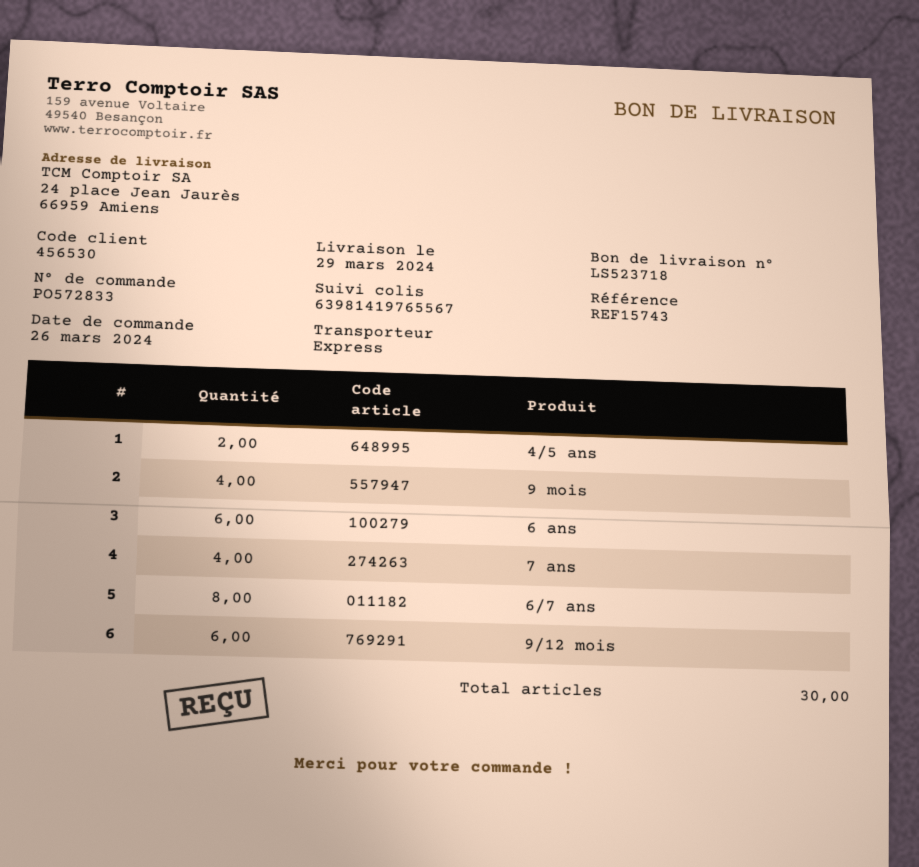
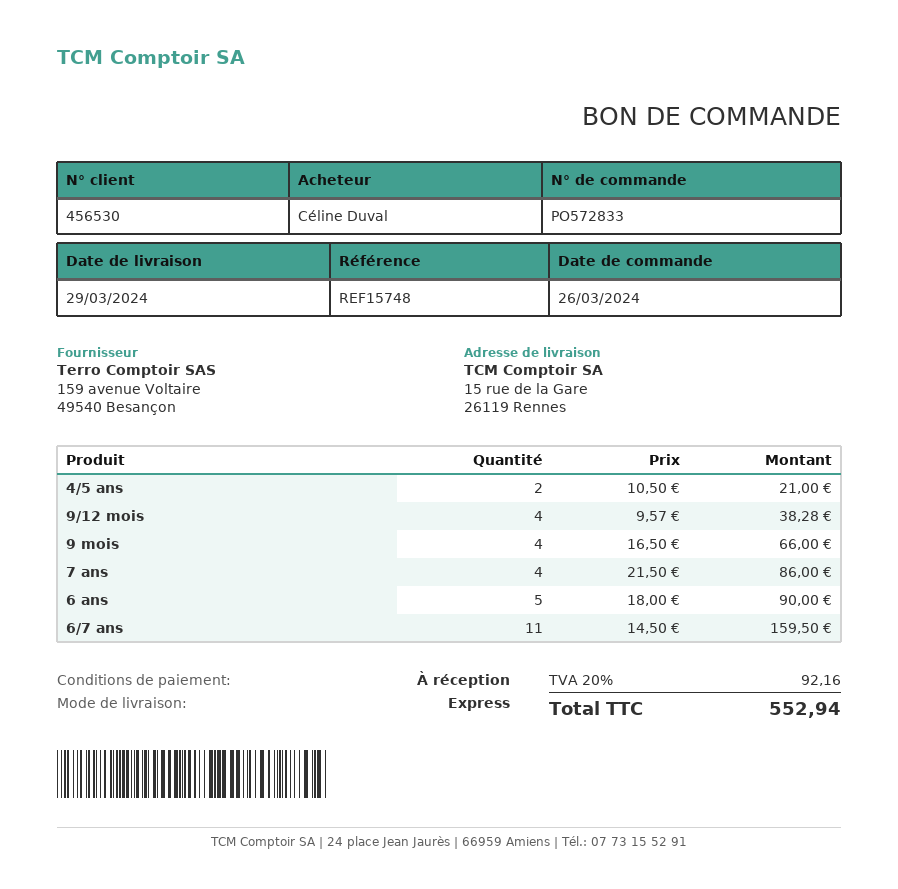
reference: REF15743 -> REF15748
ship to: 24 place Jean Jaurès, 66959 Amiens -> 15 rue de la Gare, 26119 Rennes
6 ans: 6 -> 5
6/7 ans: 8 -> 11
9/12 mois: 6 -> 4

